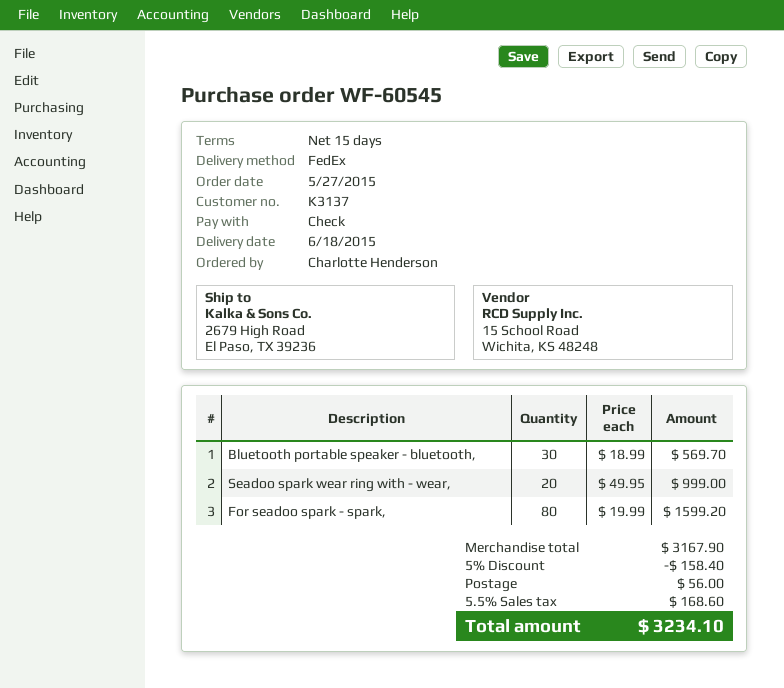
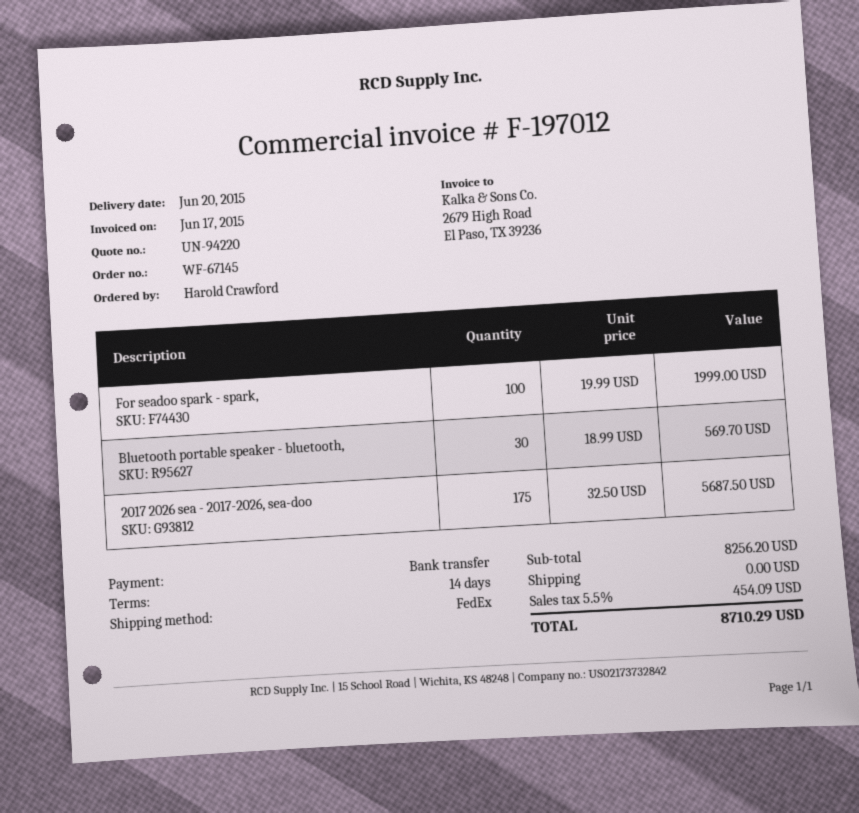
order number: WF-60545 -> WF-67145
delivery date: 2015-06-18 -> 2015-06-20
payment terms: 15 days -> 14 days
ordered by: Charlotte Henderson -> Harold Crawford
payment method: cheque -> bank transfer
Seadoo spark wear ring with - wear,: 20 x 49.95 = 999.00 -> none
For seadoo spark - spark,: 80 x 19.99 = 1599.20 -> 100 x 19.99 = 1999.00
2017 2026 sea - 2017-2026, sea-doo: none -> 175 x 32.50 = 5687.50
subtotal: 3167.90 -> 8256.20
discount: 5% = 158.40 -> none
shipping: 56.00 -> 0.00
tax: 5.5% = 168.60 -> 5.5% = 454.09
total: 3234.10 -> 8710.29

